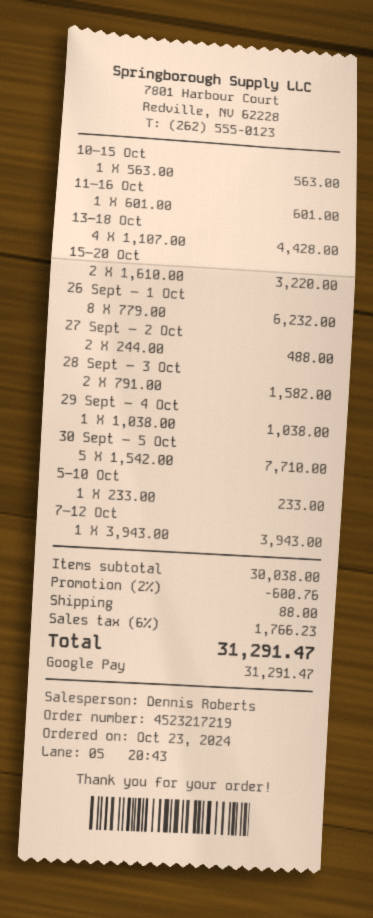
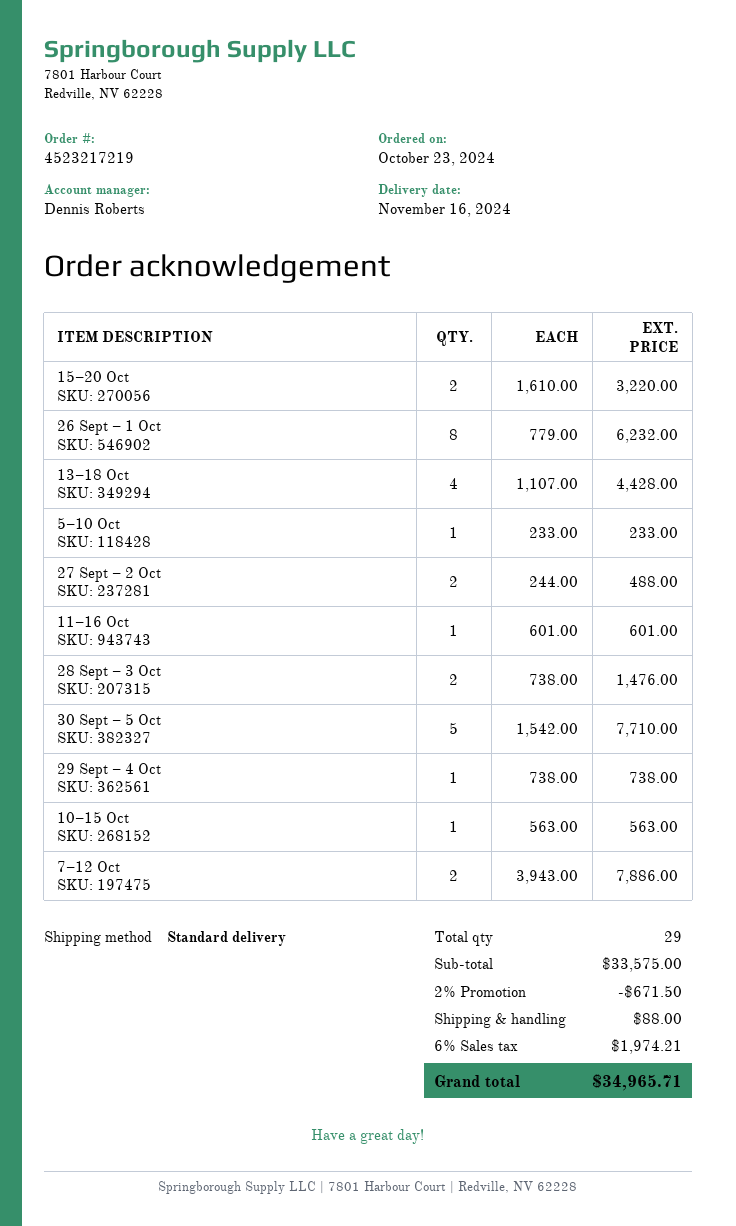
28 Sept – 3 Oct: 2 x 791.00 = 1582.00 -> 2 x 738.00 = 1476.00
29 Sept – 4 Oct: 1 x 1038.00 = 1038.00 -> 1 x 738.00 = 738.00
7–12 Oct: 1 x 3943.00 = 3943.00 -> 2 x 3943.00 = 7886.00
subtotal: 30038.00 -> 33575.00
discount: 2% = 600.76 -> 2% = 671.50
tax: 6% = 1766.23 -> 6% = 1974.21
total: 31291.47 -> 34965.71

